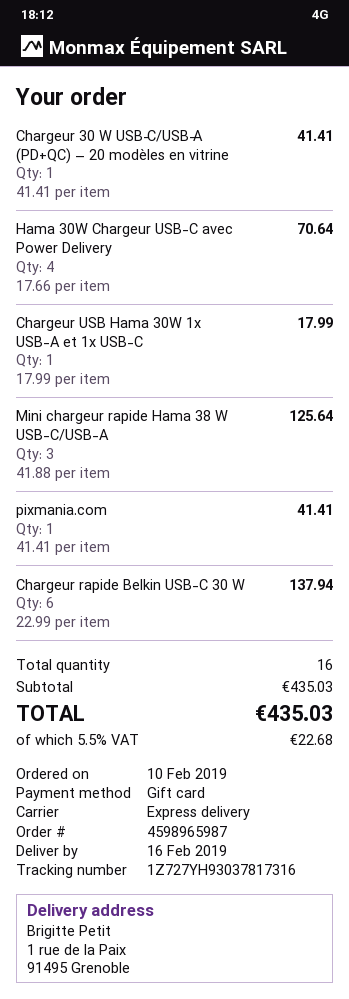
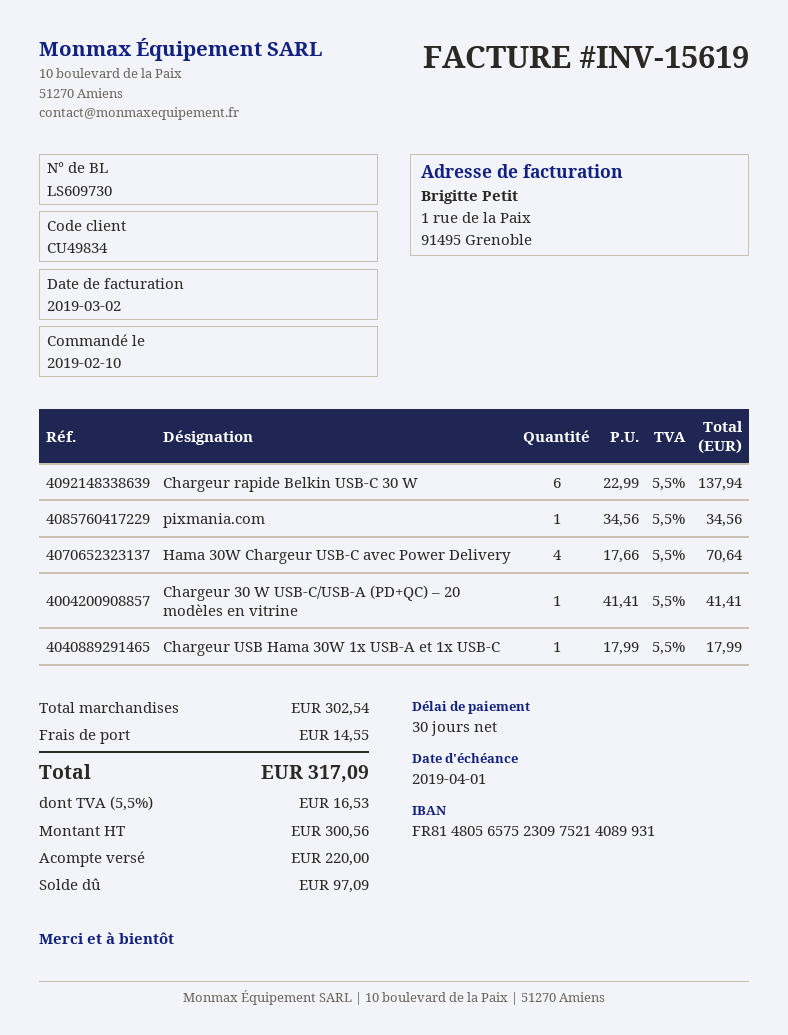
Mini chargeur rapide Hama 38 W USB-C/USB-A: 3 x 41.88 = 125.64 -> none
pixmania.com: 1 x 41.41 = 41.41 -> 1 x 34.56 = 34.56
subtotal: 435.03 -> 302.54
shipping: none -> 14.55
tax: 5.5% = 22.68 -> 5.5% = 16.53
total: 435.03 -> 317.09

